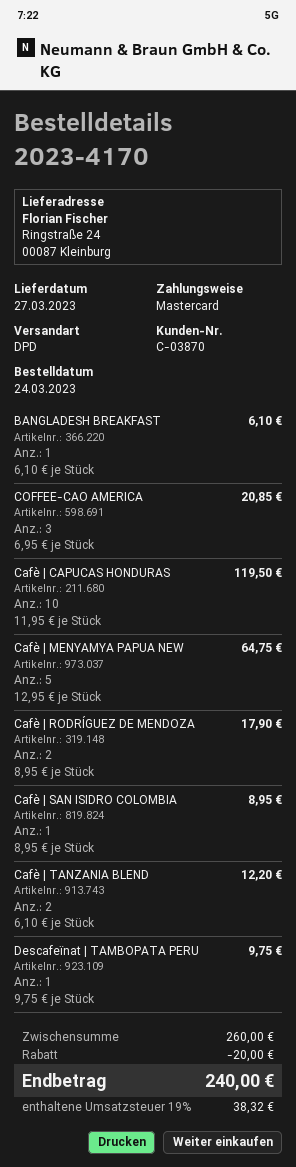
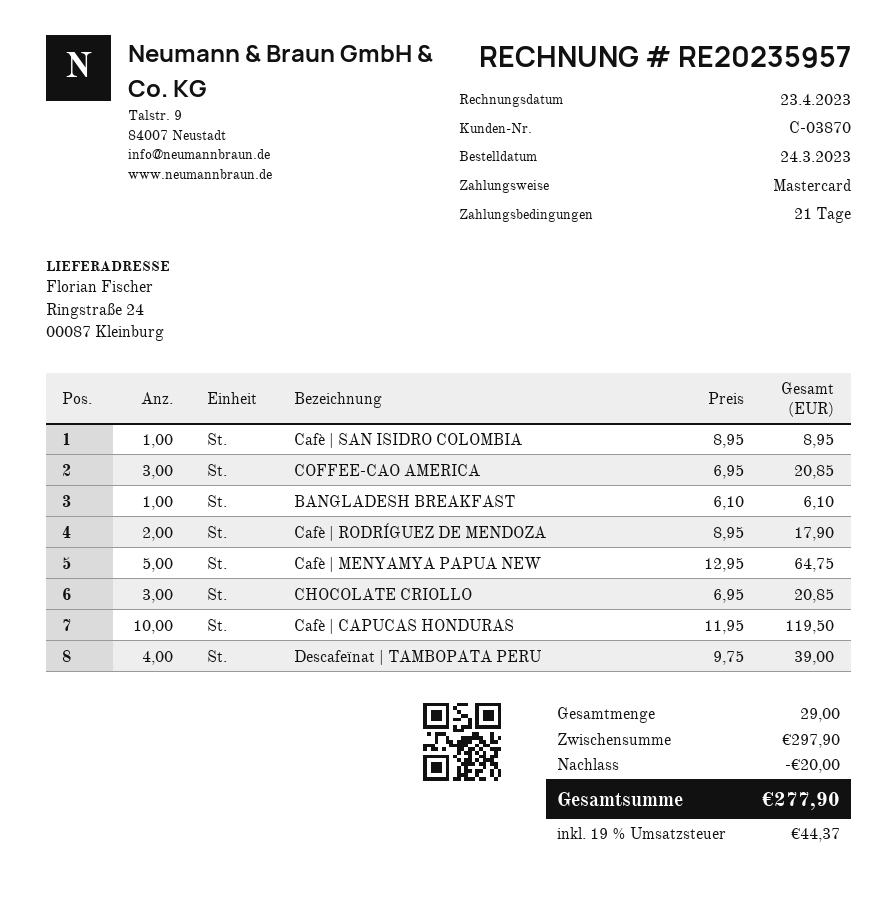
Cafè | TANZANIA BLEND: 2 x 6.10 = 12.20 -> none
Descafeïnat | TAMBOPATA PERU: 1 x 9.75 = 9.75 -> 4 x 9.75 = 39.00
CHOCOLATE CRIOLLO: none -> 3 x 6.95 = 20.85
subtotal: 260.00 -> 297.90
tax: 19% = 38.32 -> 19% = 44.37
total: 240.00 -> 277.90

